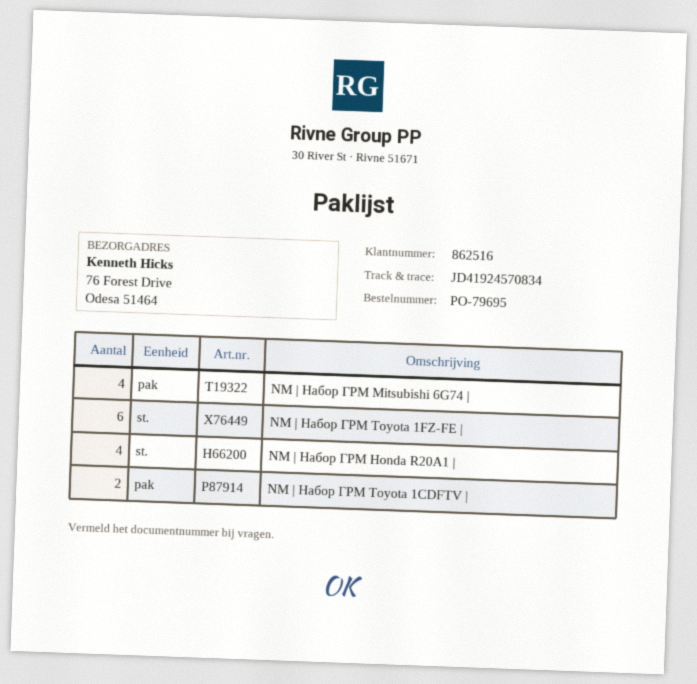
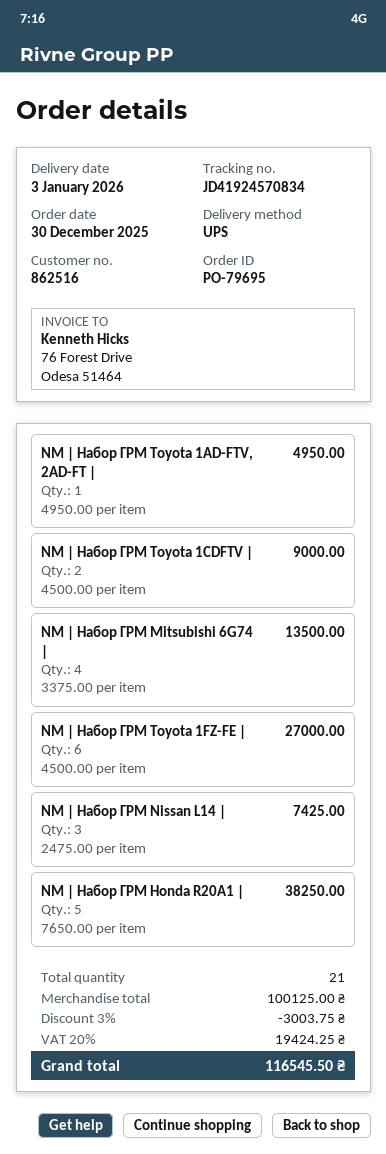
NM | Набор ГРМ Honda R20A1 |: 4 -> 5
NM | Набор ГРМ Toyota 1AD-FTV, 2AD-FT |: none -> 1
NM | Набор ГРМ Nissan L14 |: none -> 3

